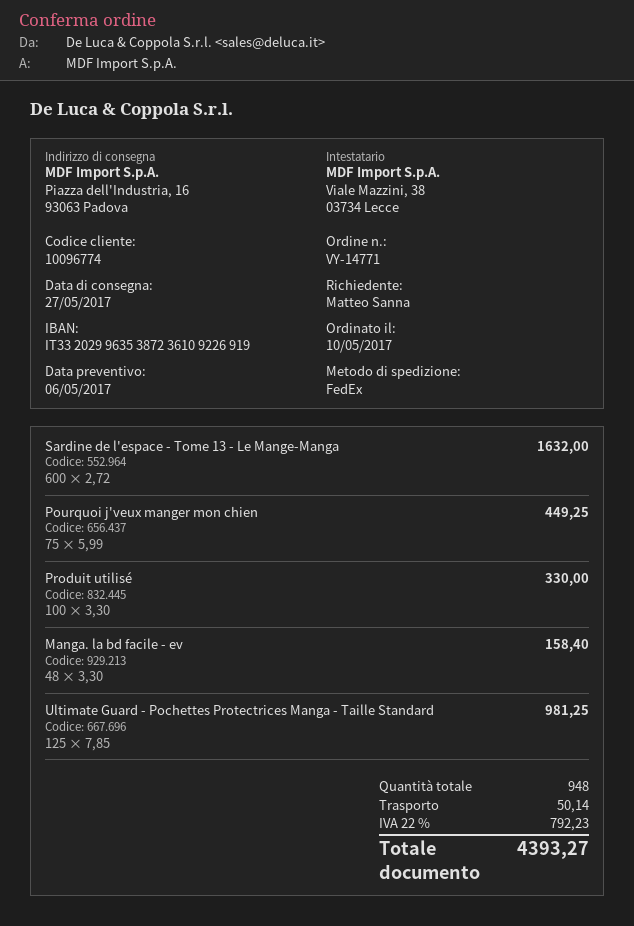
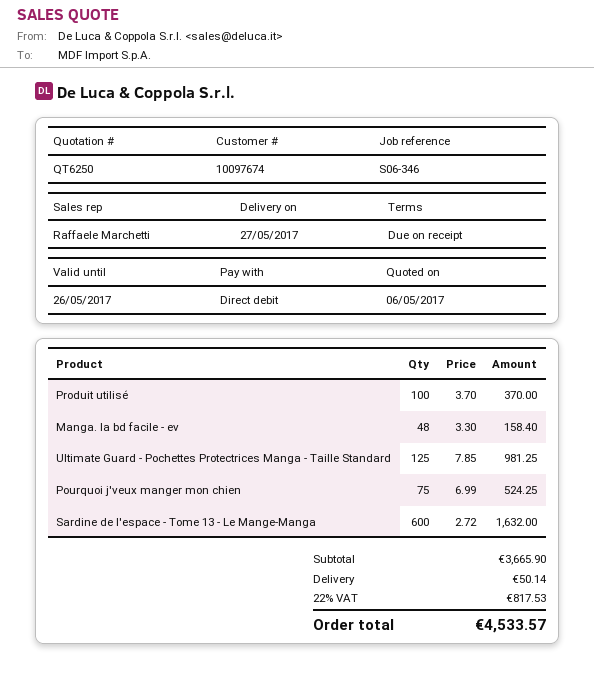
customer number: 10096774 -> 10097674
Pourquoi j'veux manger mon chien: 75 x 5.99 = 449.25 -> 75 x 6.99 = 524.25
Produit utilisé: 100 x 3.30 = 330.00 -> 100 x 3.70 = 370.00
tax: 22% = 792.23 -> 22% = 817.53
total: 4393.27 -> 4533.57

